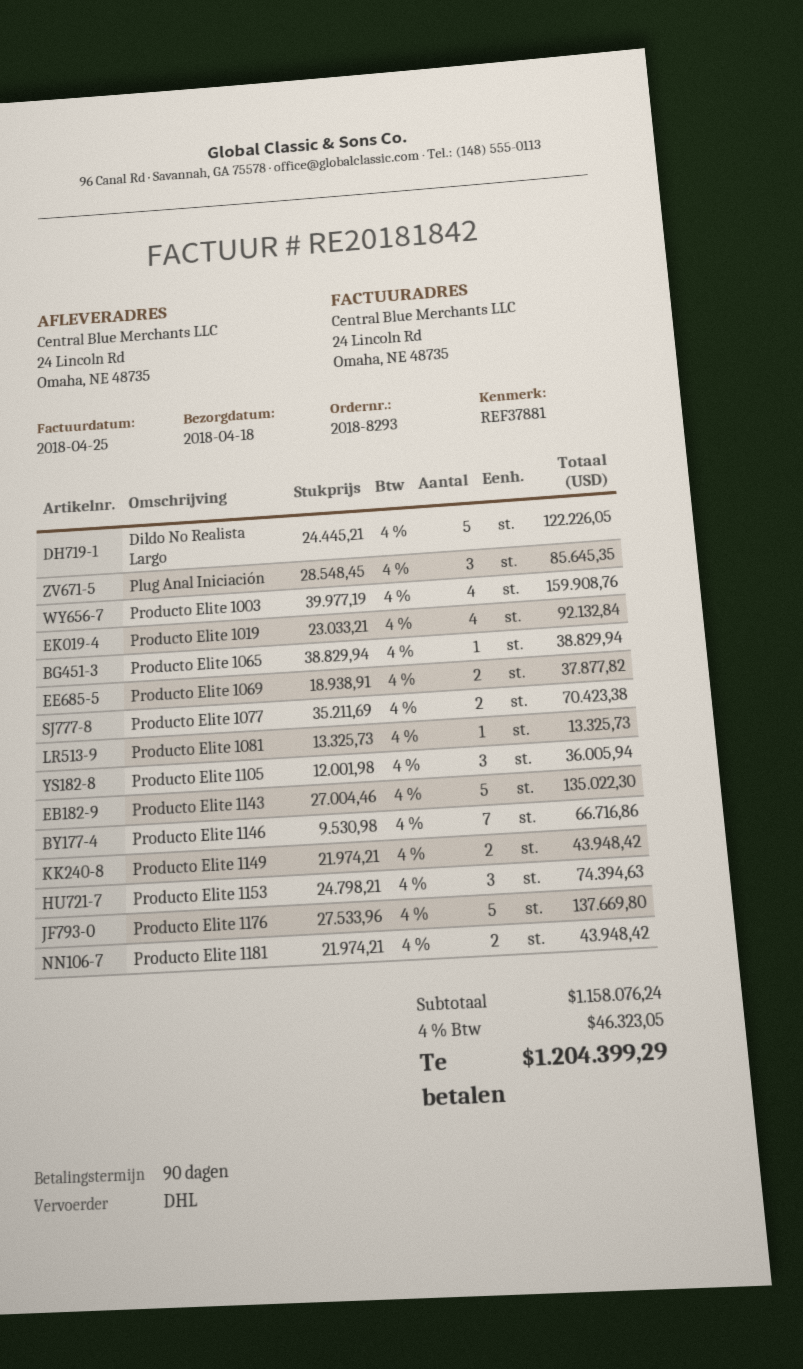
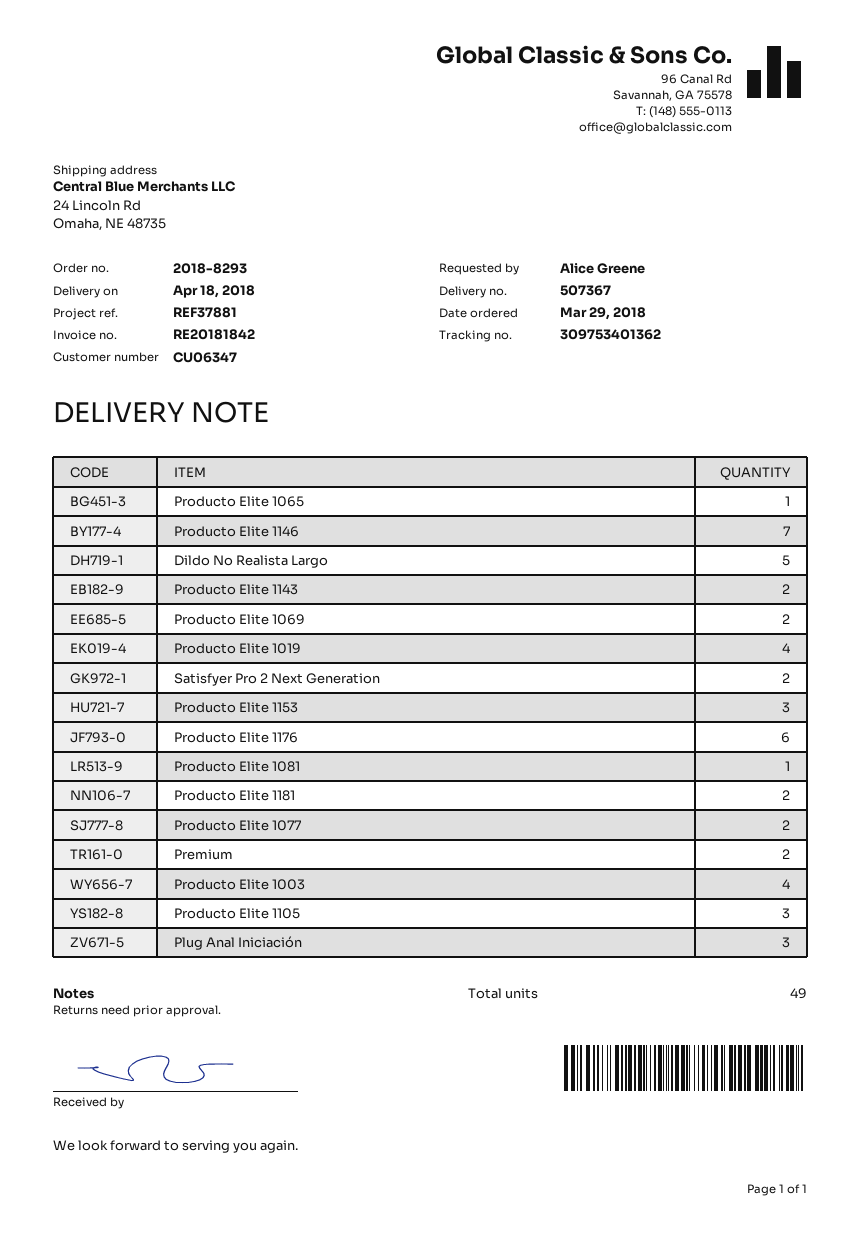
Producto Elite 1143: 5 -> 2
Producto Elite 1149: 2 -> none
Producto Elite 1176: 5 -> 6
Satisfyer Pro 2 Next Generation: none -> 2
Premium: none -> 2

